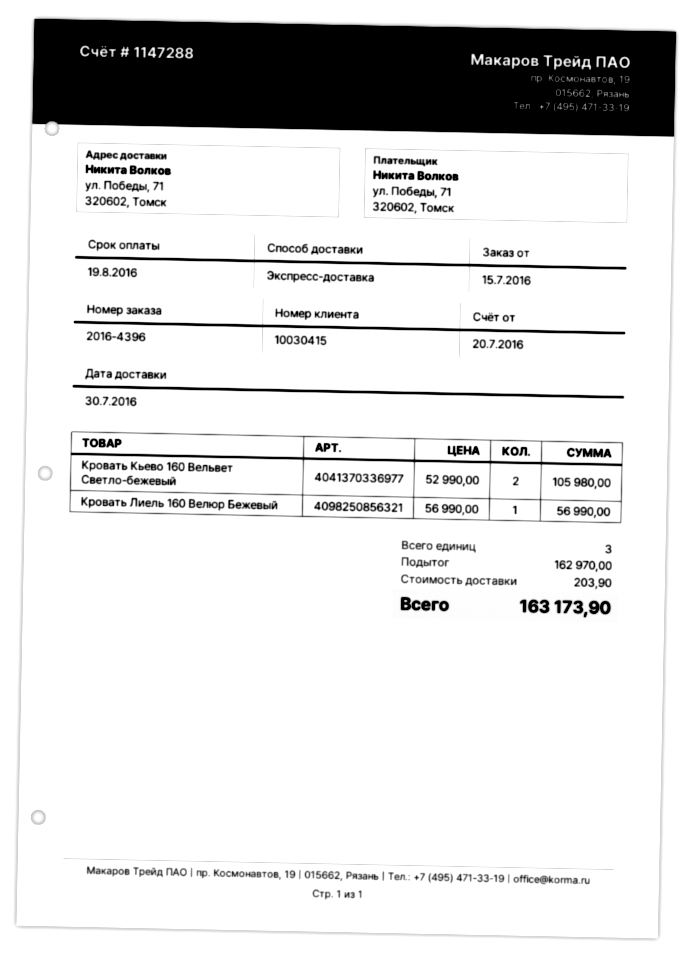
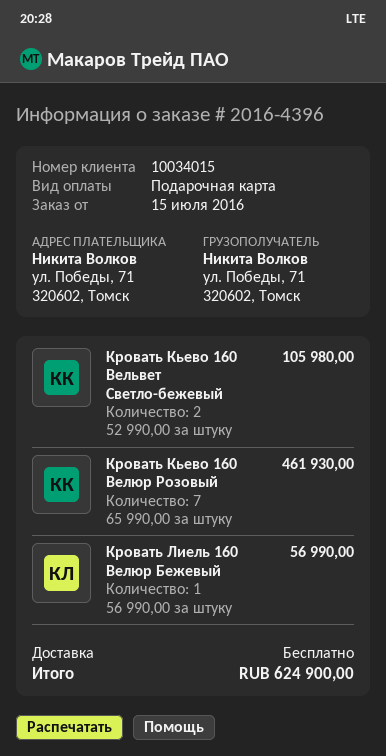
customer number: 10030415 -> 10034015
Кровать Кьево 160 Велюр Розовый: none -> 7 x 65990.00 = 461930.00
shipping: 203.90 -> 0.00
total: 163173.90 -> 624900.00

